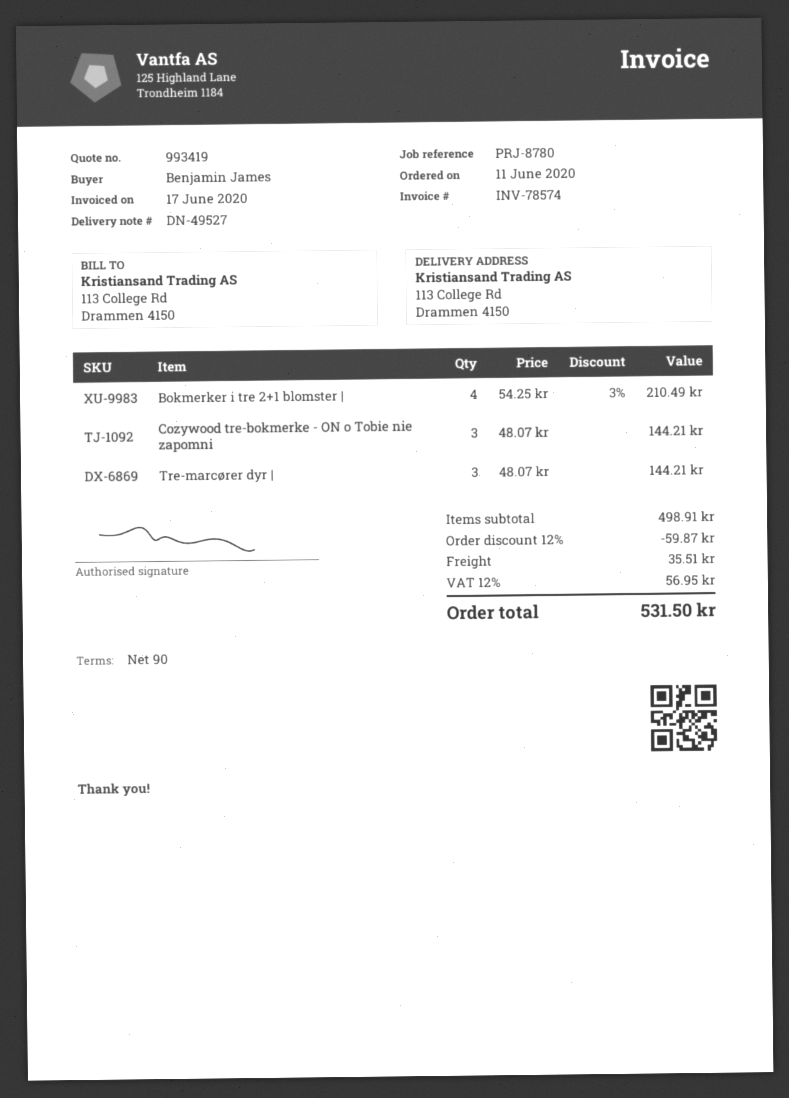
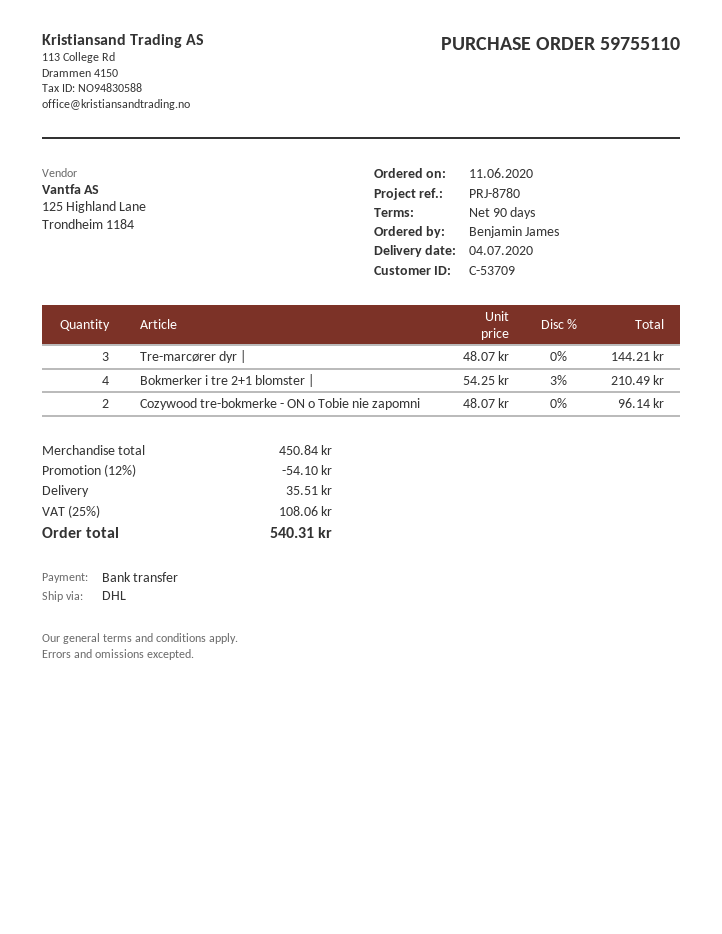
Cozywood tre-bokmerke - ON o Tobie nie zapomni: 3 x 48.07 = 144.21 -> 2 x 48.07 = 96.14
subtotal: 498.91 -> 450.84
discount: 12% = 59.87 -> 12% = 54.10
tax: 12% = 56.95 -> 25% = 108.06
total: 531.50 -> 540.31

